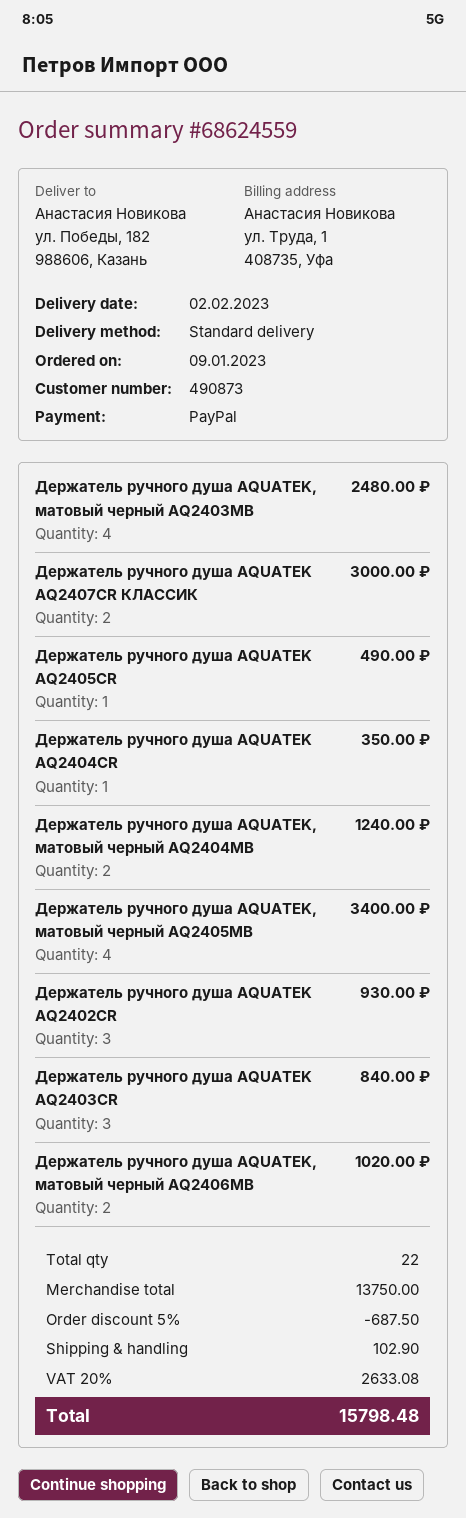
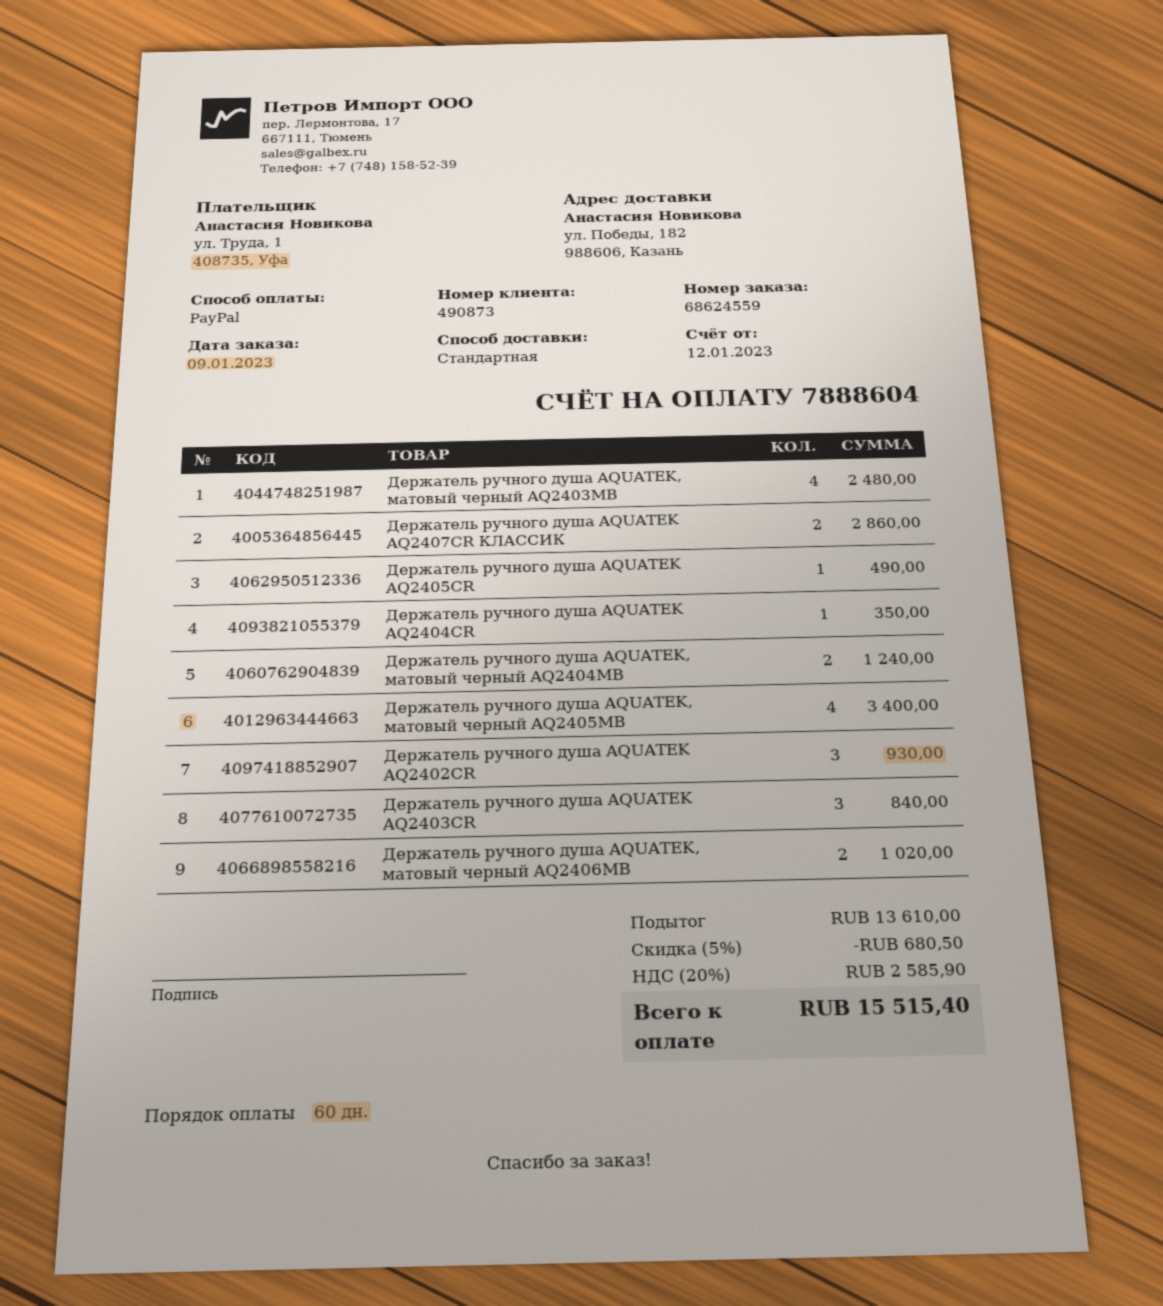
Держатель ручного душа AQUATEK AQ2407CR КЛАССИК: 2 for 3000.00 -> 2 for 2860.00
subtotal: 13750.00 -> 13610.00
discount: 5% = 687.50 -> 5% = 680.50
shipping: 102.90 -> none
tax: 20% = 2633.08 -> 20% = 2585.90
total: 15798.48 -> 15515.40

